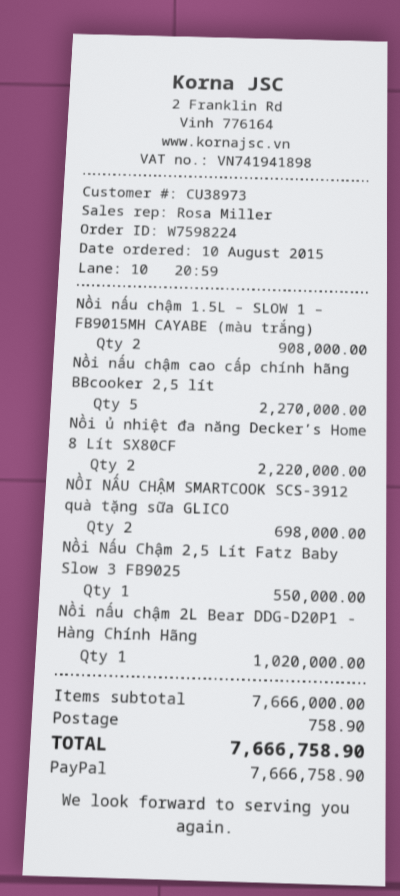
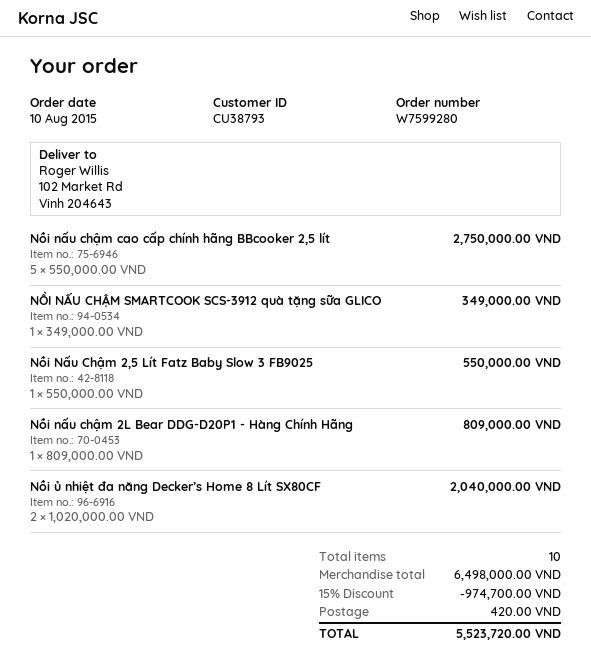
order number: W7598224 -> W7599280
customer number: CU38973 -> CU38793
Nồi nấu chậm 1.5L – SLOW 1 – FB9015MH CAYABE (màu trắng): 2 for 908000.00 -> none
Nồi nấu chậm cao cấp chính hãng BBcooker 2,5 lít: 5 for 2270000.00 -> 5 for 2750000.00
Nồi ủ nhiệt đa năng Decker’s Home 8 Lít SX80CF: 2 for 2220000.00 -> 2 for 2040000.00
NỒI NẤU CHẬM SMARTCOOK SCS-3912 quà tặng sữa GLICO: 2 for 698000.00 -> 1 for 349000.00
Nồi nấu chậm 2L Bear DDG-D20P1 - Hàng Chính Hãng: 1 for 1020000.00 -> 1 for 809000.00
subtotal: 7666000.00 -> 6498000.00
discount: none -> 15% = 974700.00
shipping: 758.90 -> 420.00
total: 7666758.90 -> 5523720.00

